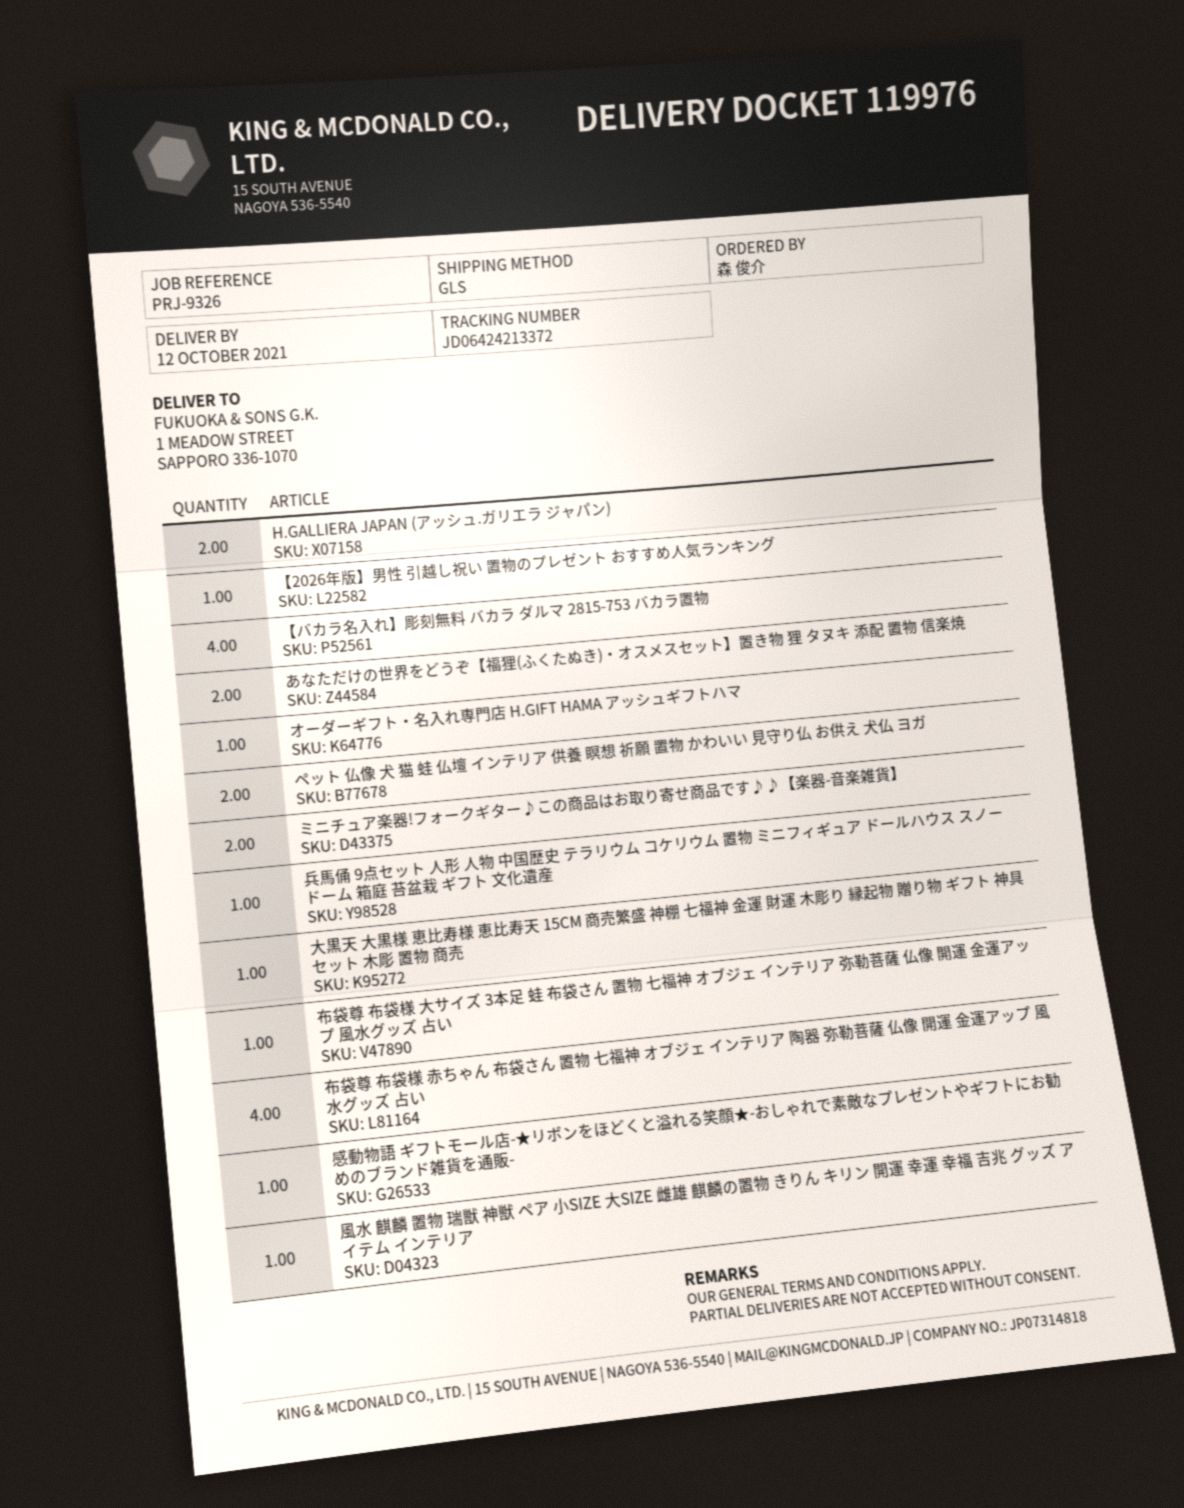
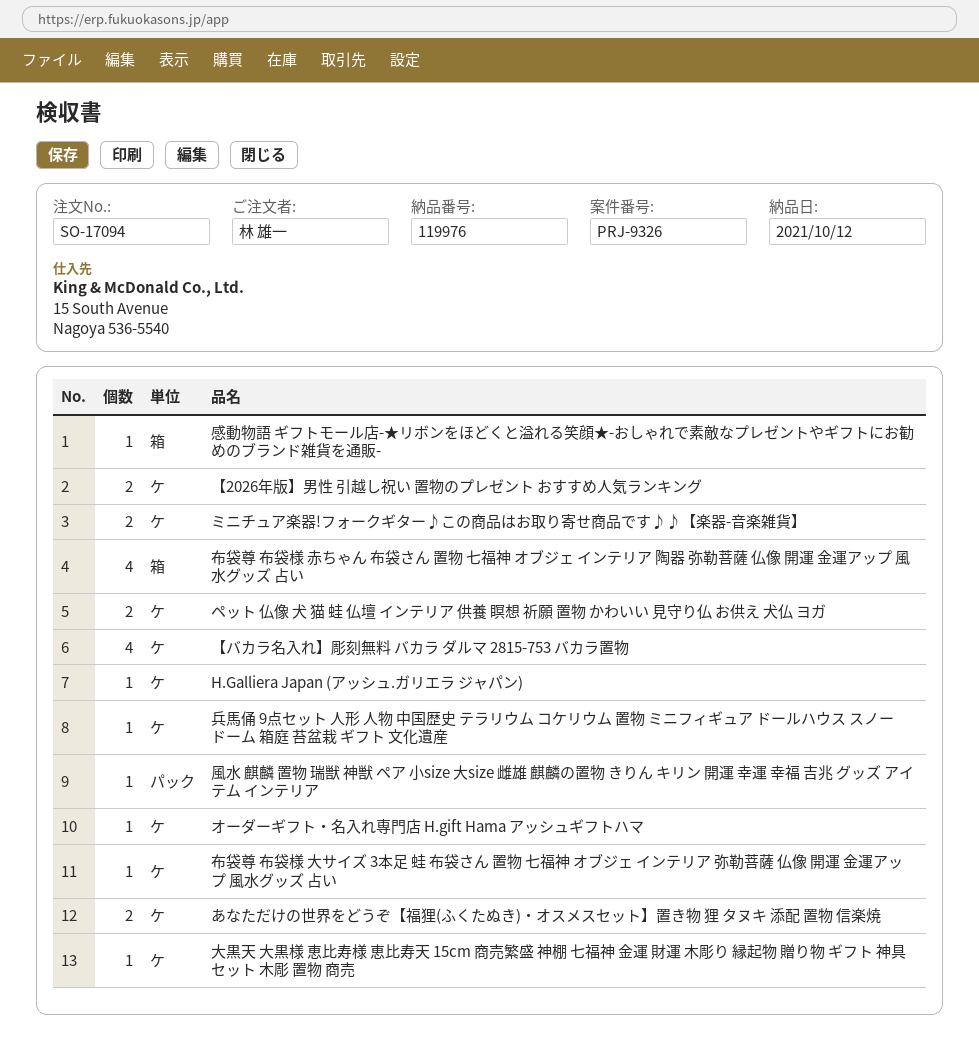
ordered by: 森 俊介 -> 林 雄一
H.GALLIERA JAPAN (アッシュ.ガリエラ ジャパン): 2 -> 1
【2026年版】男性 引越し祝い 置物のプレゼント おすすめ人気ランキング: 1 -> 2

